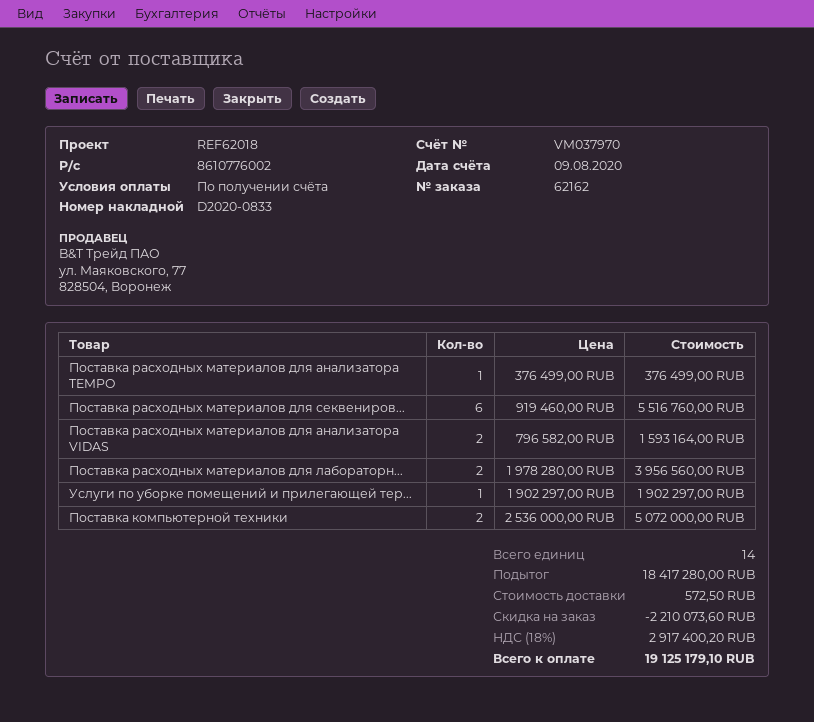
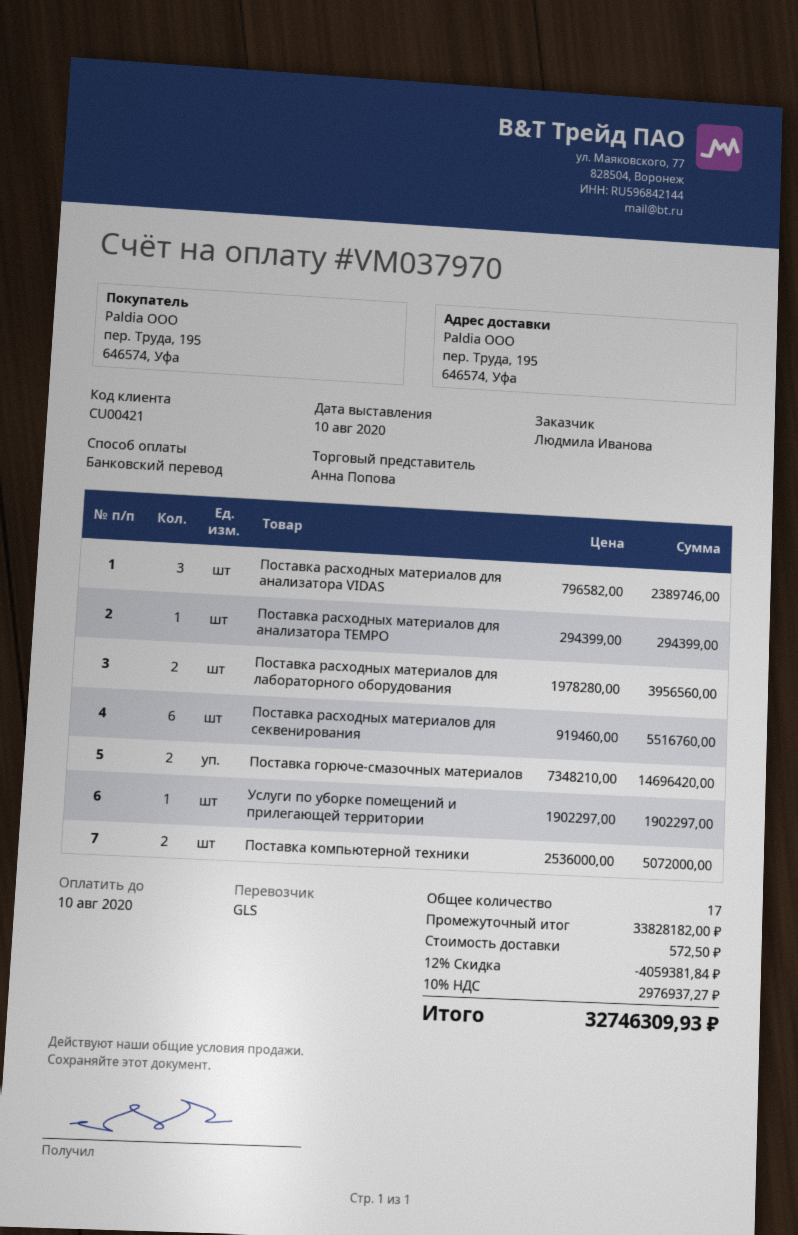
invoice date: 2020-08-09 -> 2020-08-10
Поставка расходных материалов для анализатора TEMPO: 1 x 376499.00 = 376499.00 -> 1 x 294399.00 = 294399.00
Поставка расходных материалов для анализатора VIDAS: 2 x 796582.00 = 1593164.00 -> 3 x 796582.00 = 2389746.00
Поставка горюче-смазочных материалов: none -> 2 x 7348210.00 = 14696420.00
total quantity: 14 -> 17
subtotal: 18417280.00 -> 33828182.00
discount: 2210073.60 -> 4059381.84
tax: 18% = 2917400.20 -> 10% = 2976937.27
total: 19125179.10 -> 32746309.93

